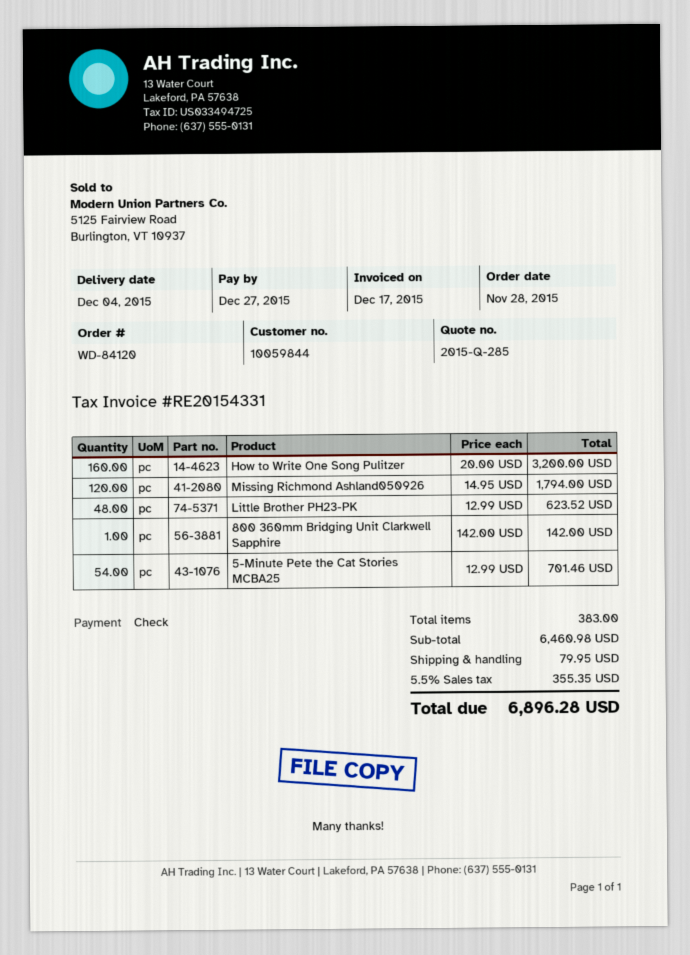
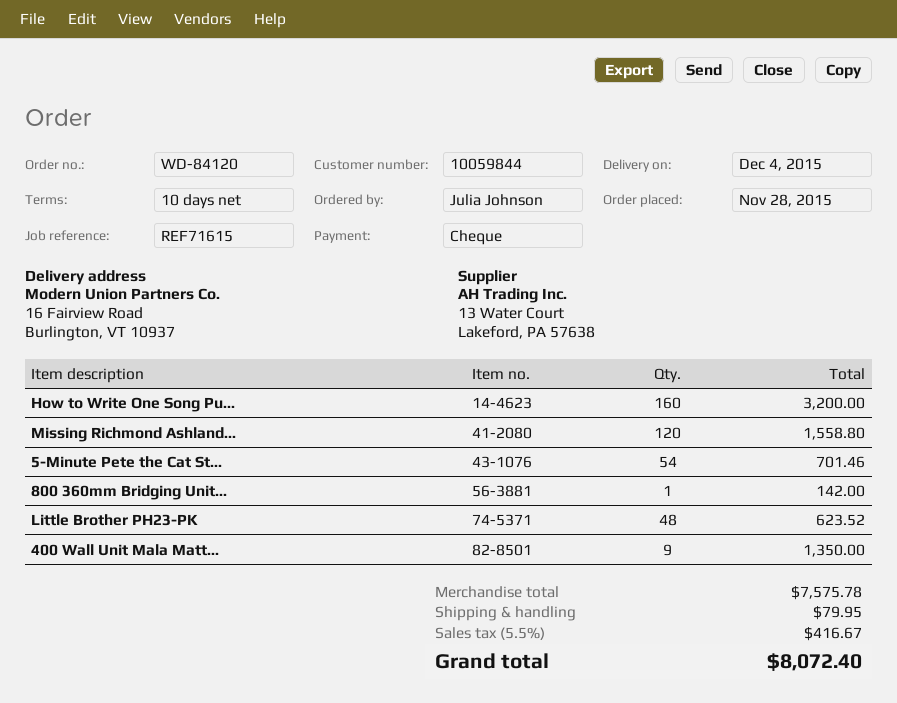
Missing Richmond Ashland050926: 120 for 1794.00 -> 120 for 1558.80
400 Wall Unit Mala Matt...: none -> 9 for 1350.00
subtotal: 6460.98 -> 7575.78
tax: 5.5% = 355.35 -> 5.5% = 416.67
total: 6896.28 -> 8072.40

